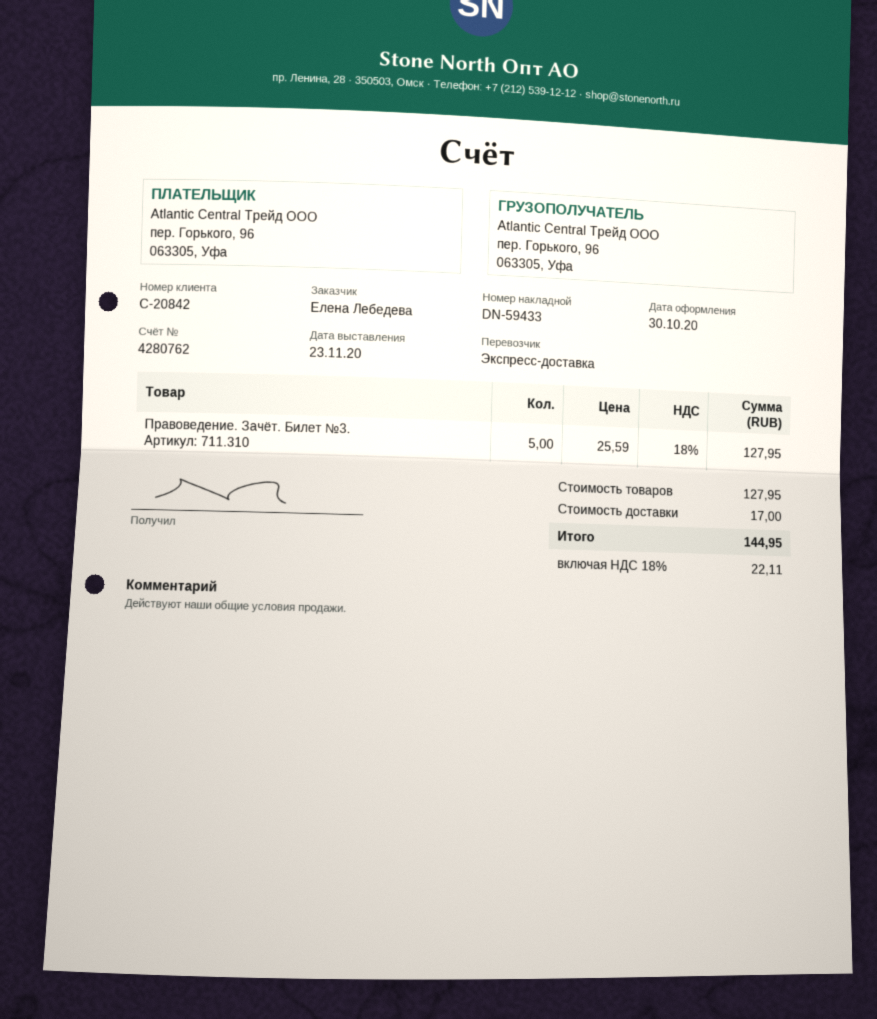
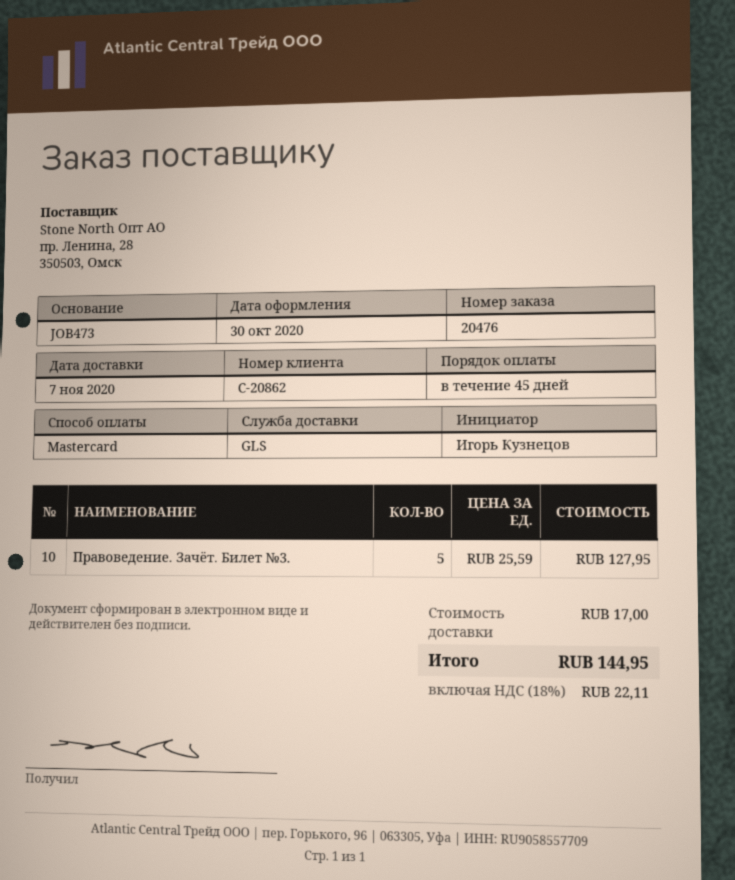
customer number: C-20842 -> C-20862
ordered by: Елена Лебедева -> Игорь Кузнецов
shipping method: express -> GLS

